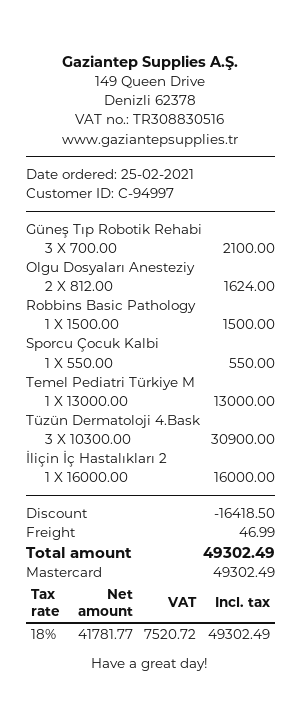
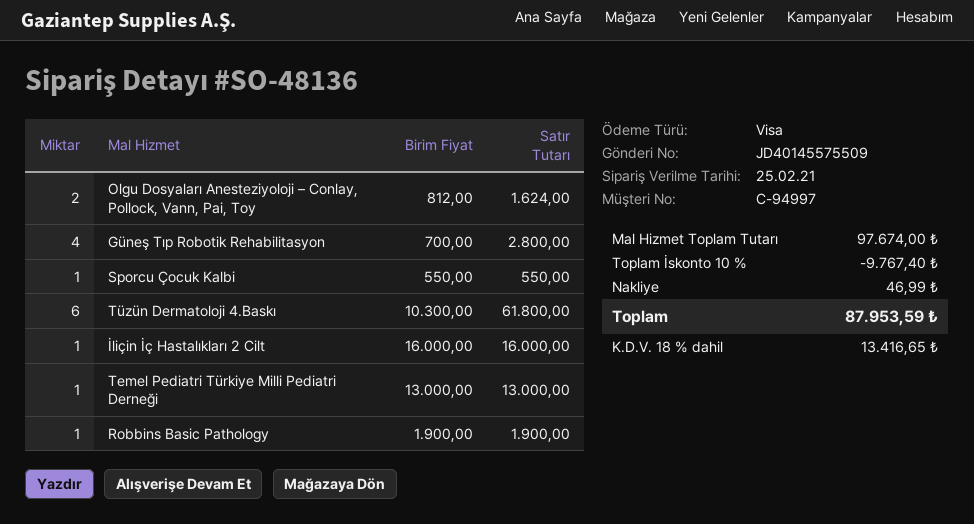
payment method: Mastercard -> Visa
Güneş Tıp Robotik Rehabi: 3 x 700.00 = 2100.00 -> 4 x 700.00 = 2800.00
Robbins Basic Pathology: 1 x 1500.00 = 1500.00 -> 1 x 1900.00 = 1900.00
Tüzün Dermatoloji 4.Bask: 3 x 10300.00 = 30900.00 -> 6 x 10300.00 = 61800.00
discount: 16418.50 -> 9767.40
tax: 18% = 7520.72 -> 18% = 13416.65
total: 49302.49 -> 87953.59

